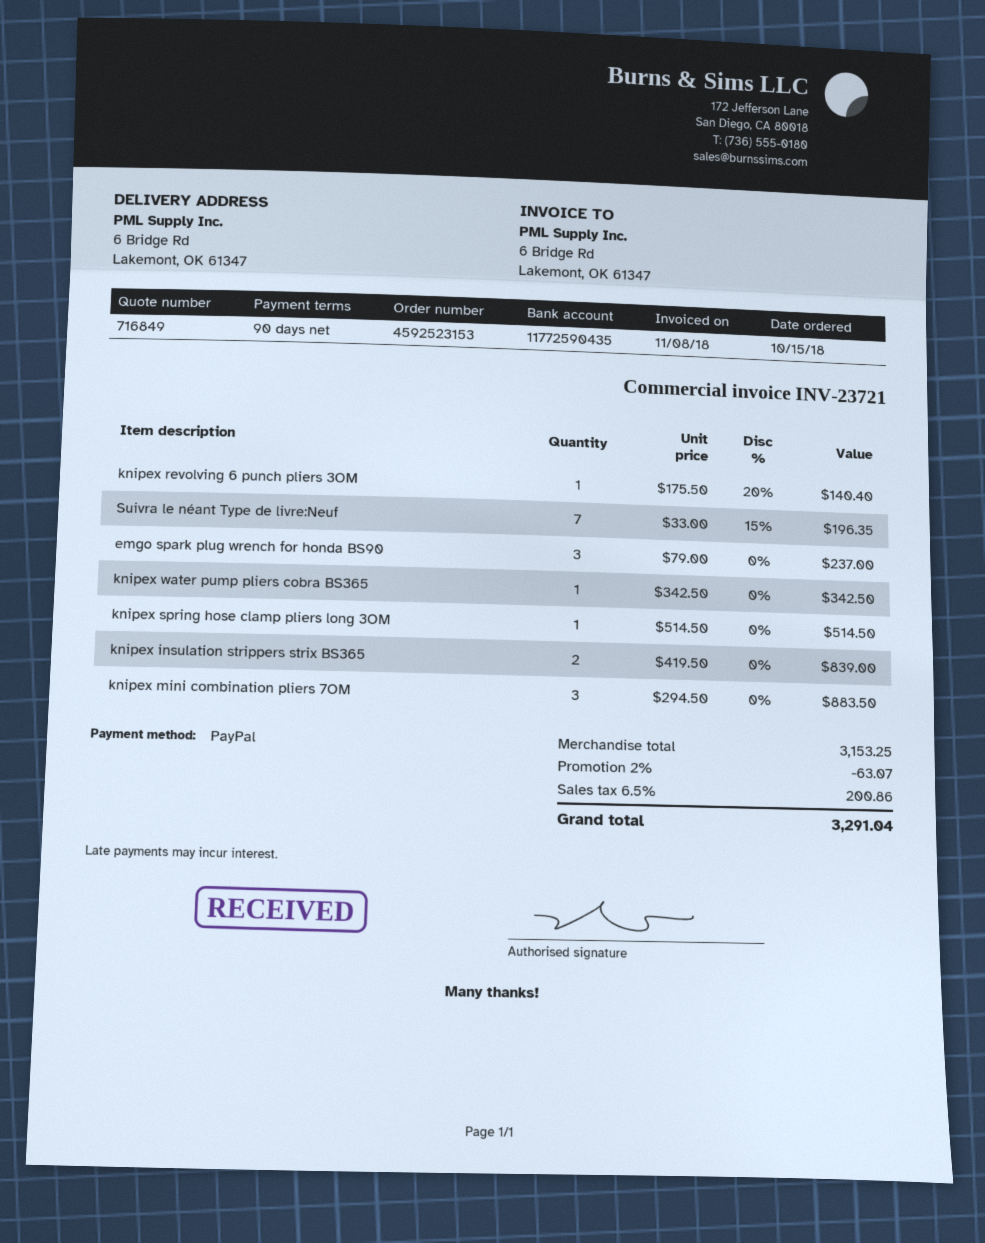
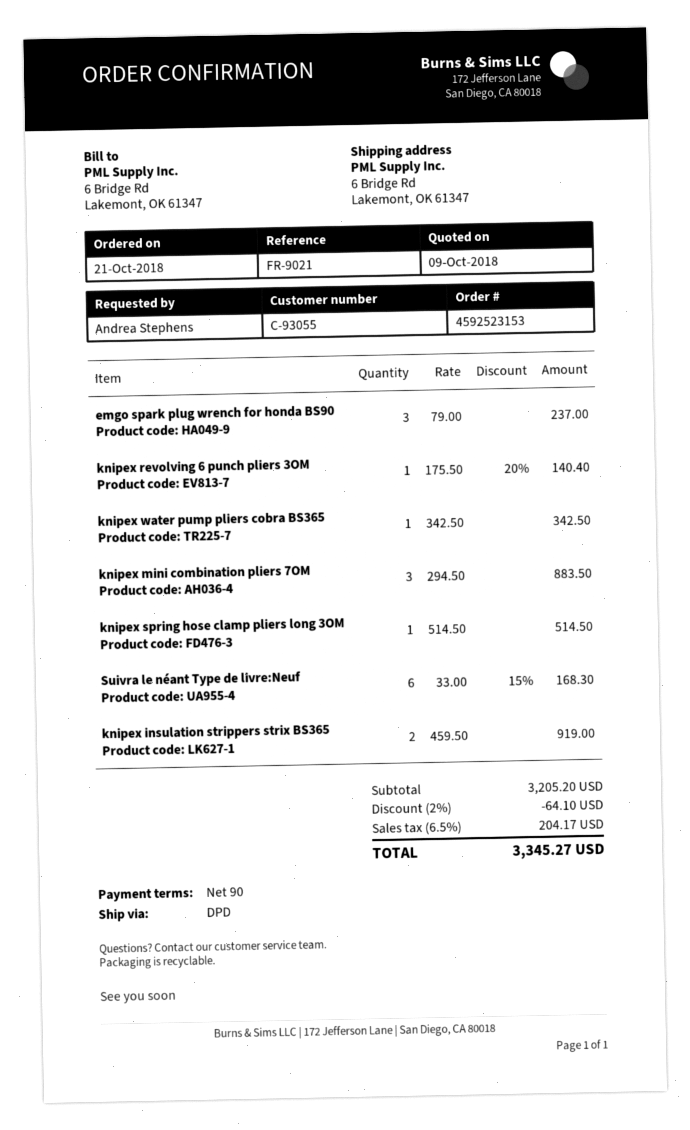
order date: 2018-10-15 -> 2018-10-21
Suivra le néant Type de livre:Neuf: 7 x 33.00 - 15% = 196.35 -> 6 x 33.00 - 15% = 168.30
knipex insulation strippers strix BS365: 2 x 419.50 = 839.00 -> 2 x 459.50 = 919.00
subtotal: 3153.25 -> 3205.20
discount: 2% = 63.07 -> 2% = 64.10
tax: 6.5% = 200.86 -> 6.5% = 204.17
total: 3291.04 -> 3345.27

